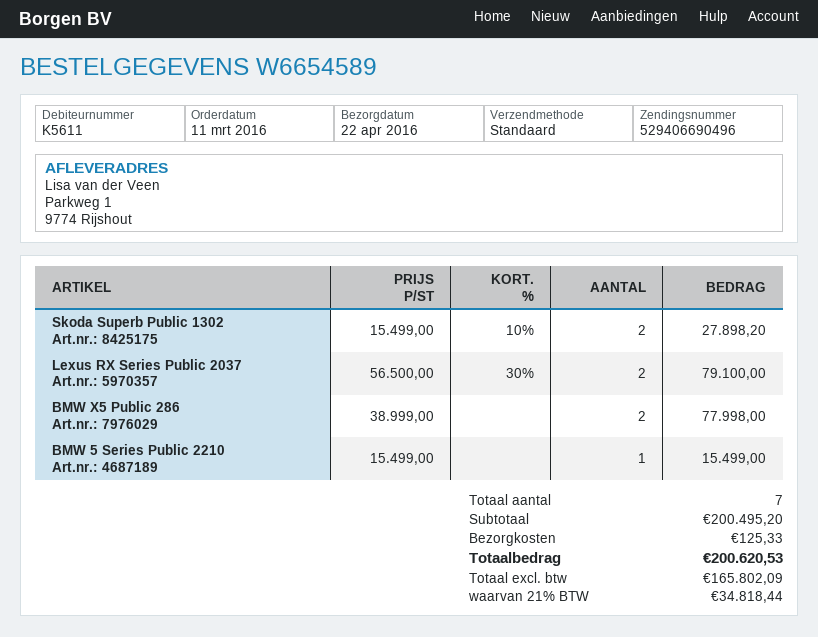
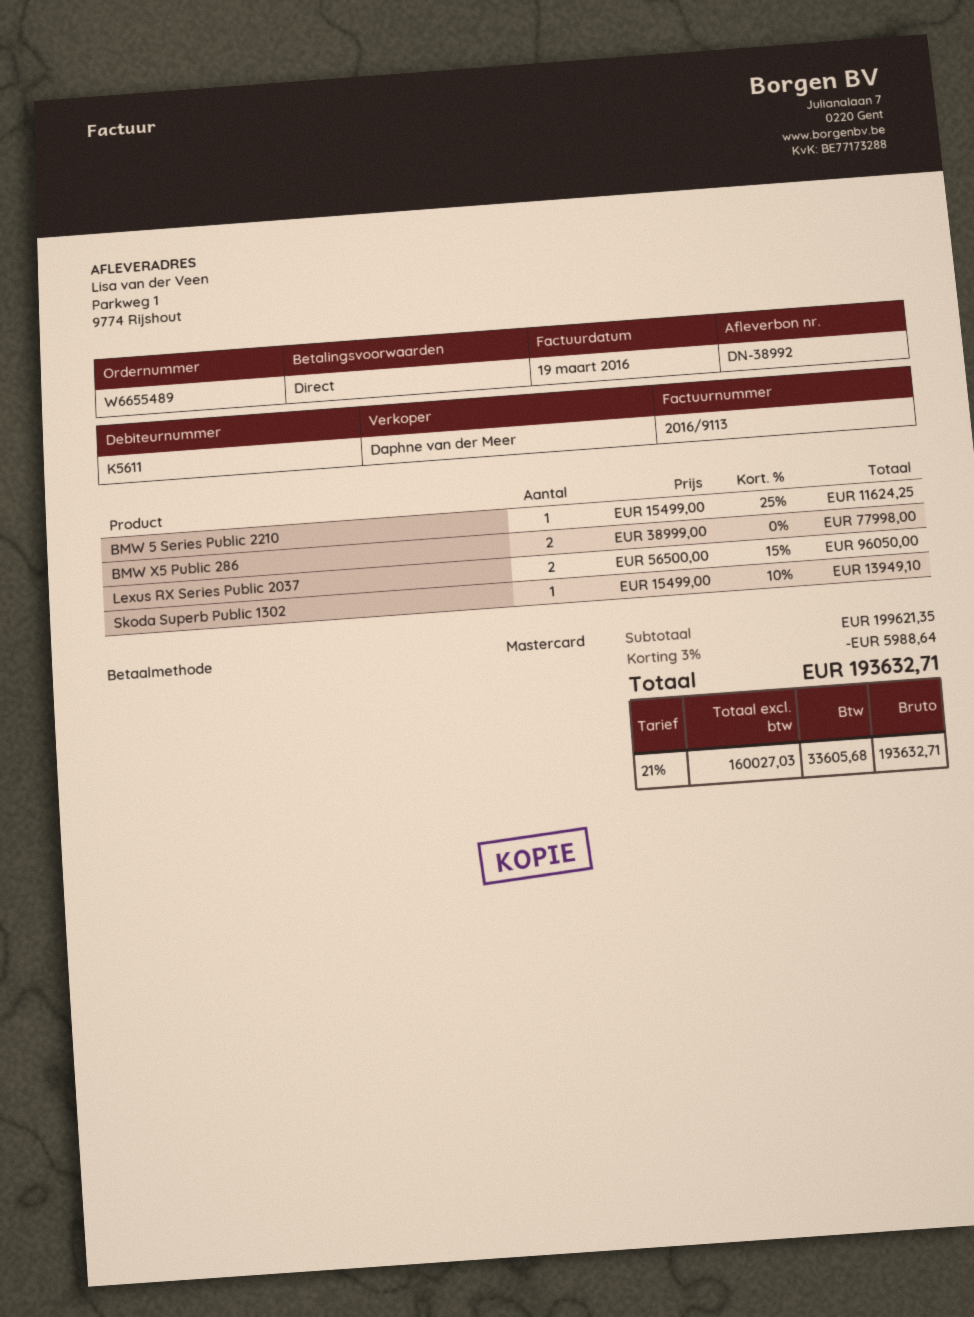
order number: W6654589 -> W6655489
Skoda Superb Public 1302: 2 x 15499.00 - 10% = 27898.20 -> 1 x 15499.00 - 10% = 13949.10
Lexus RX Series Public 2037: 2 x 56500.00 - 30% = 79100.00 -> 2 x 56500.00 - 15% = 96050.00
BMW 5 Series Public 2210: 1 x 15499.00 = 15499.00 -> 1 x 15499.00 - 25% = 11624.25
subtotal: 200495.20 -> 199621.35
discount: none -> 3% = 5988.64
shipping: 125.33 -> none
net: 165802.09 -> 160027.03
tax: 21% = 34818.44 -> 21% = 33605.68
total: 200620.53 -> 193632.71

